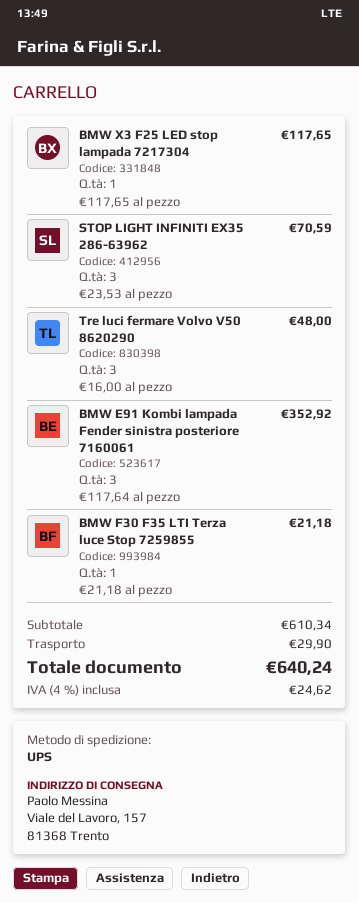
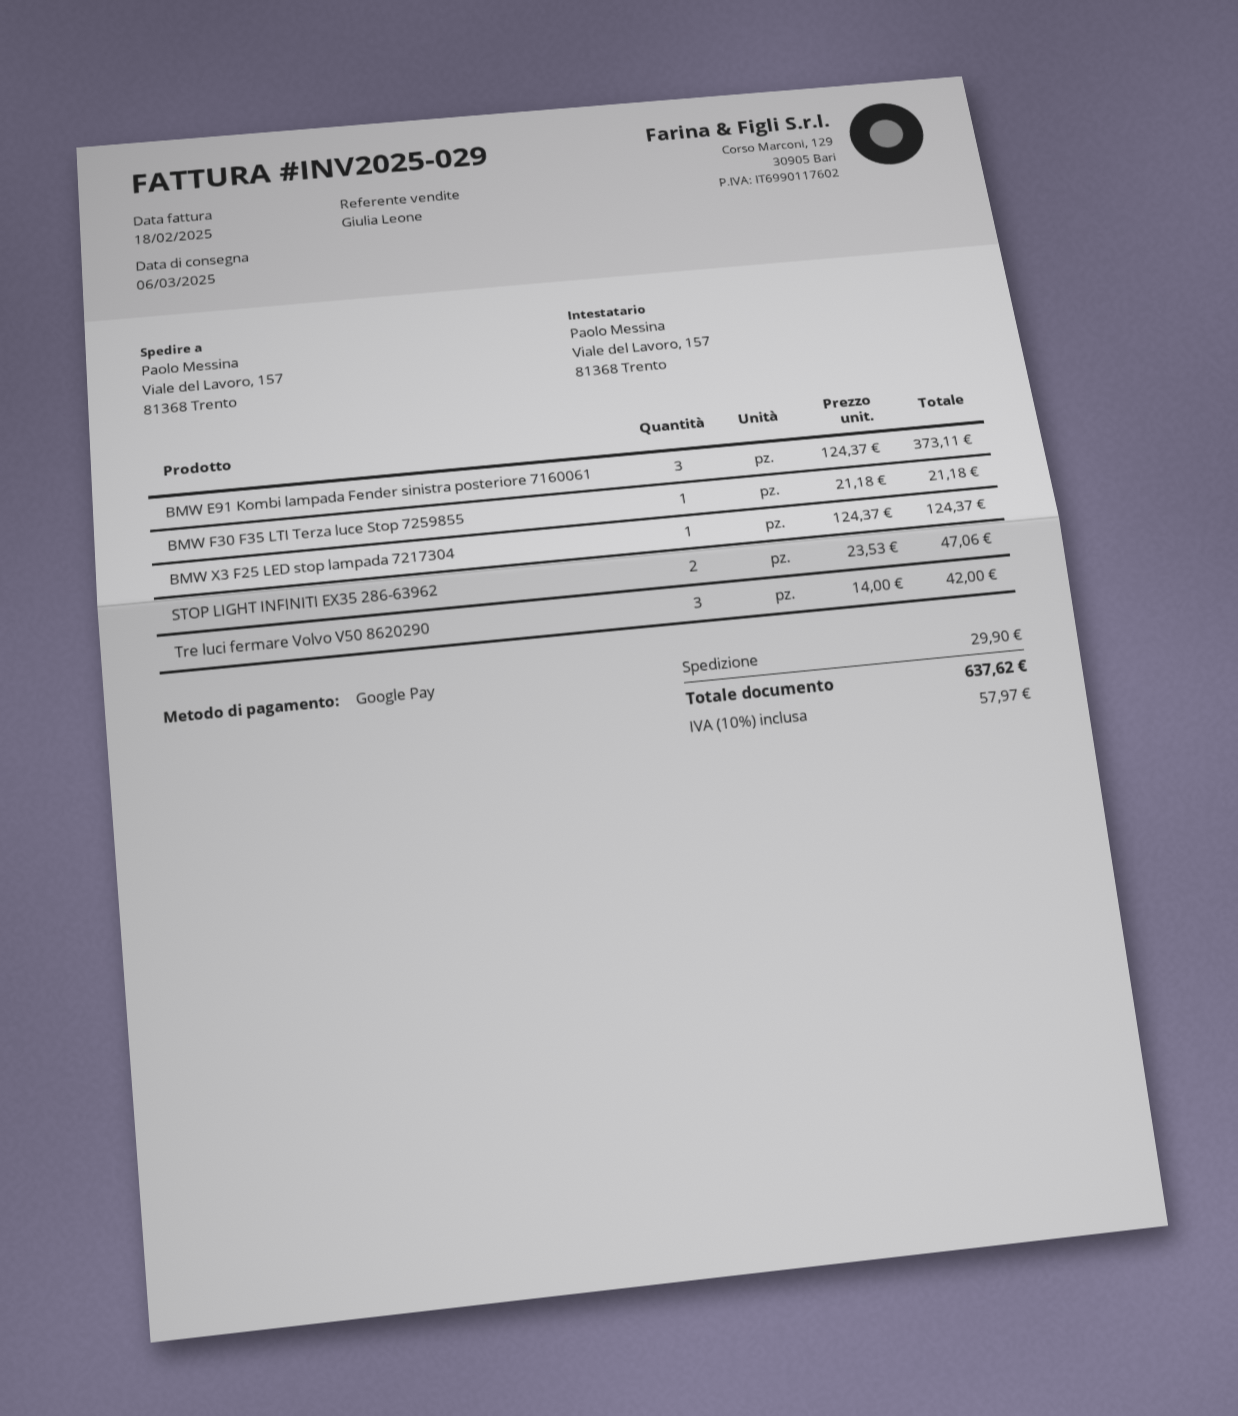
BMW X3 F25 LED stop lampada 7217304: 1 x 117.65 = 117.65 -> 1 x 124.37 = 124.37
STOP LIGHT INFINITI EX35 286-63962: 3 x 23.53 = 70.59 -> 2 x 23.53 = 47.06
Tre luci fermare Volvo V50 8620290: 3 x 16.00 = 48.00 -> 3 x 14.00 = 42.00
BMW E91 Kombi lampada Fender sinistra posteriore 7160061: 3 x 117.64 = 352.92 -> 3 x 124.37 = 373.11
tax: 4% = 24.62 -> 10% = 57.97
total: 640.24 -> 637.62

